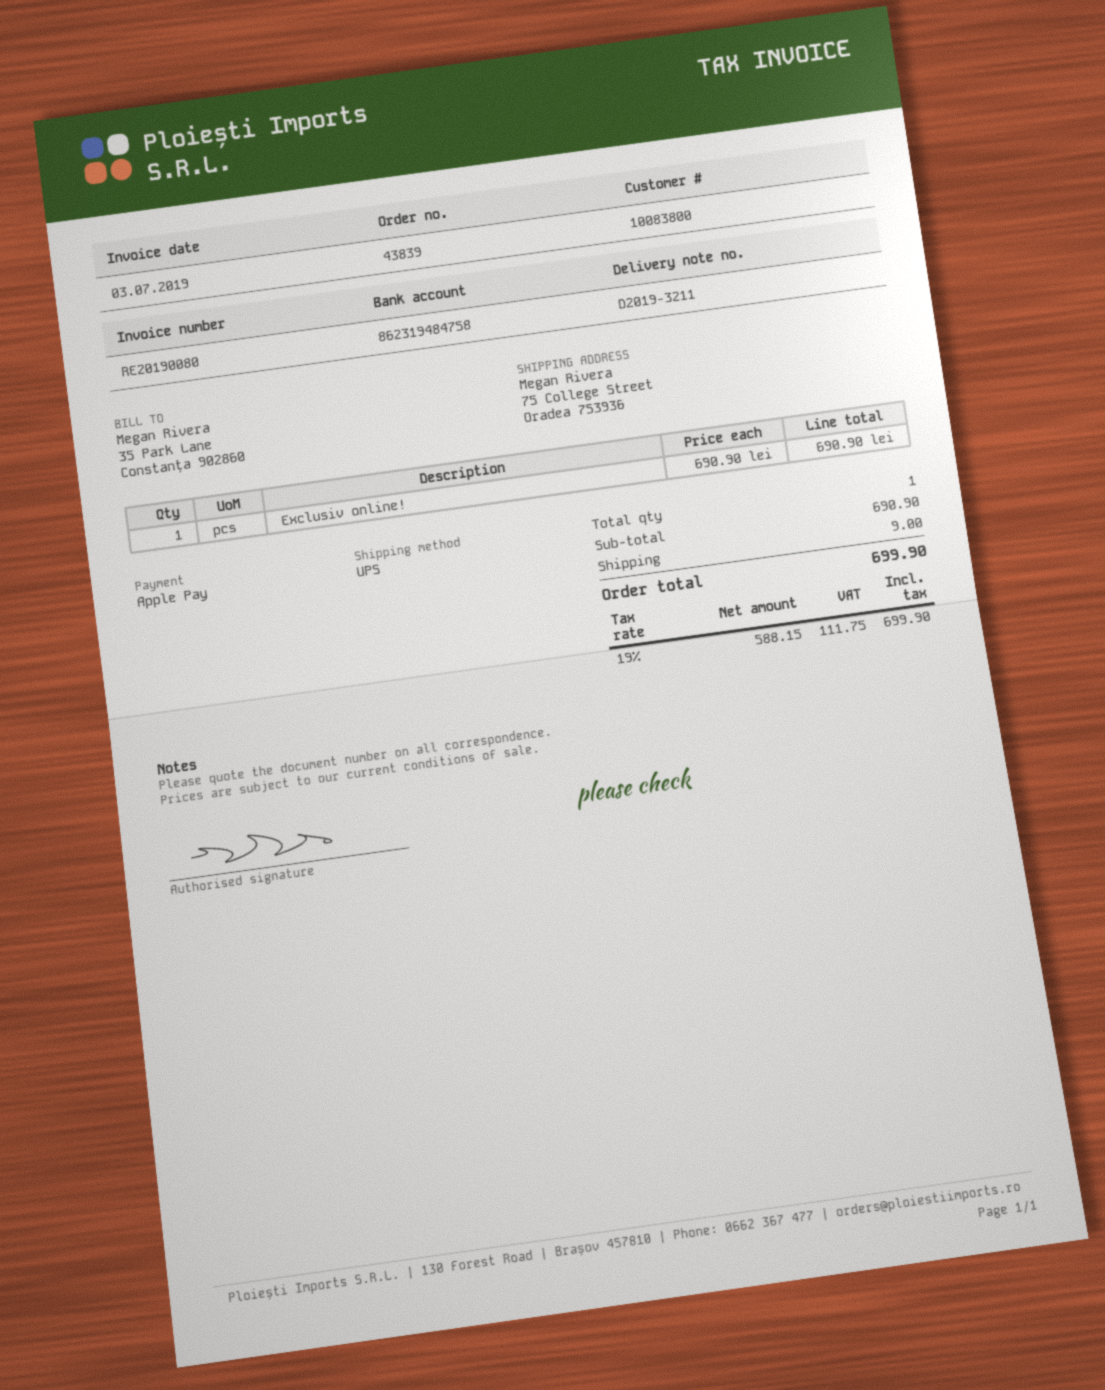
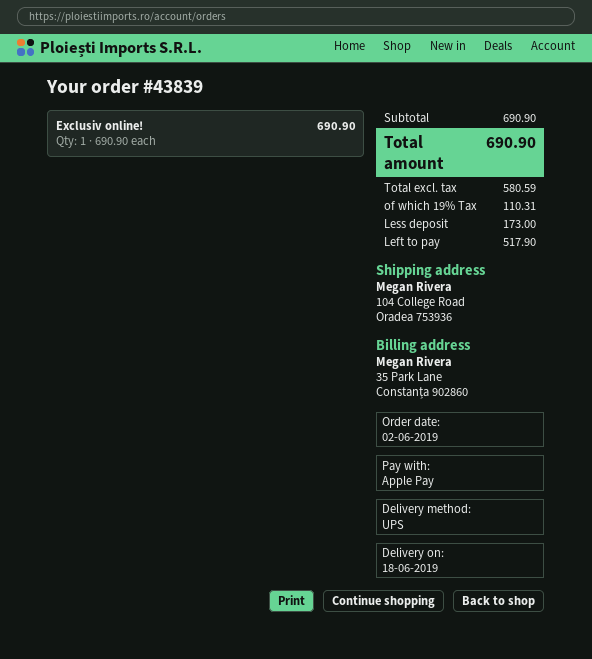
ship to: 75 College Street, Oradea 753936 -> 104 College Road, Oradea 753936
shipping: 9.00 -> none
net: 588.15 -> 580.59
tax: 19% = 111.75 -> 19% = 110.31
total: 699.90 -> 690.90

